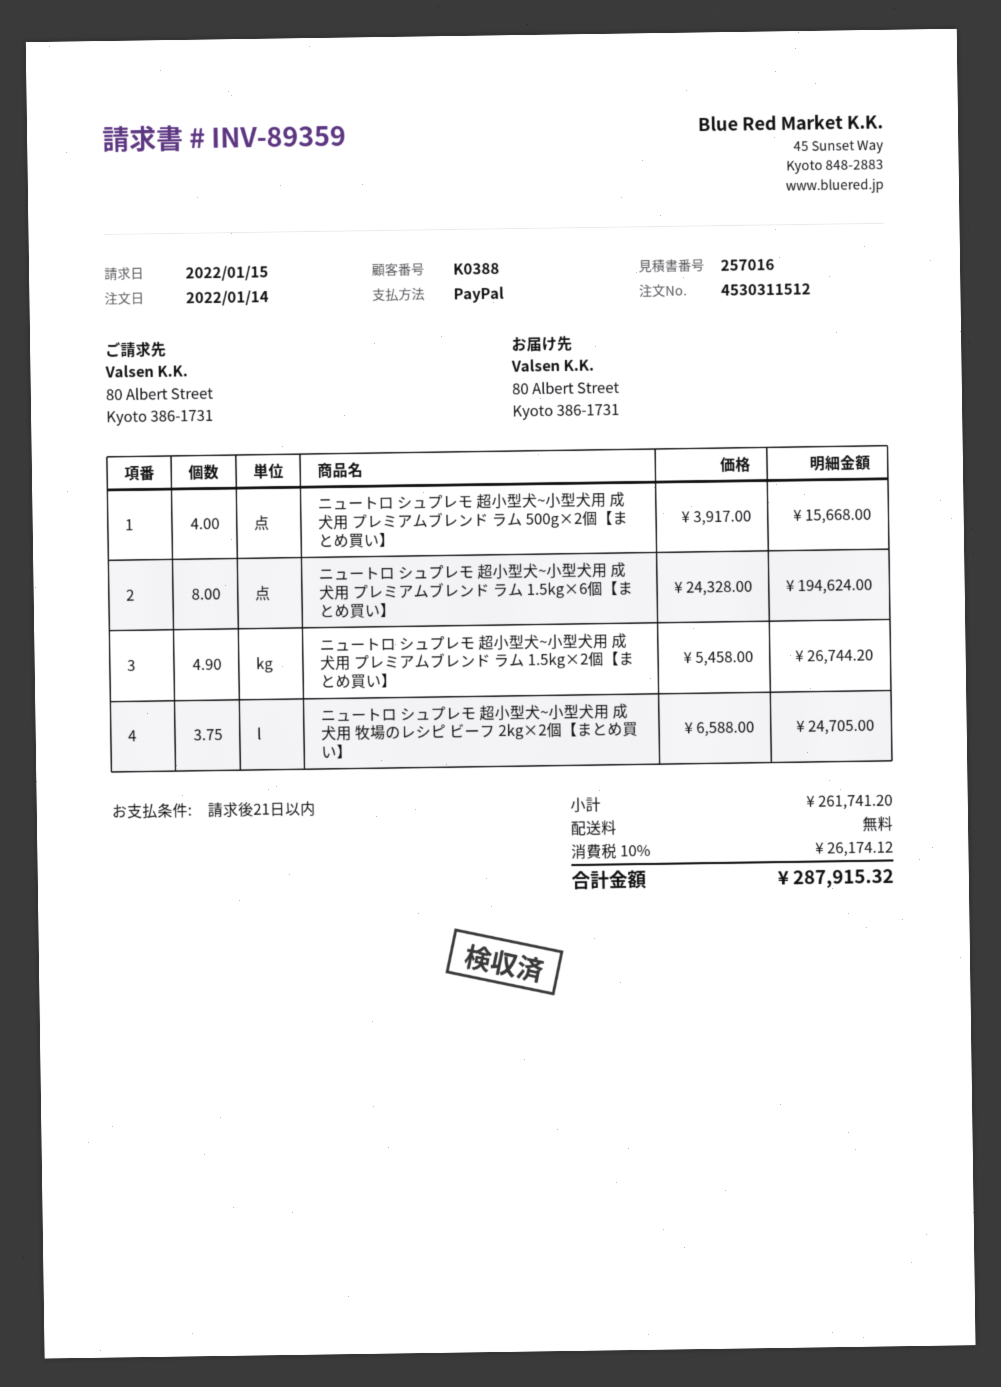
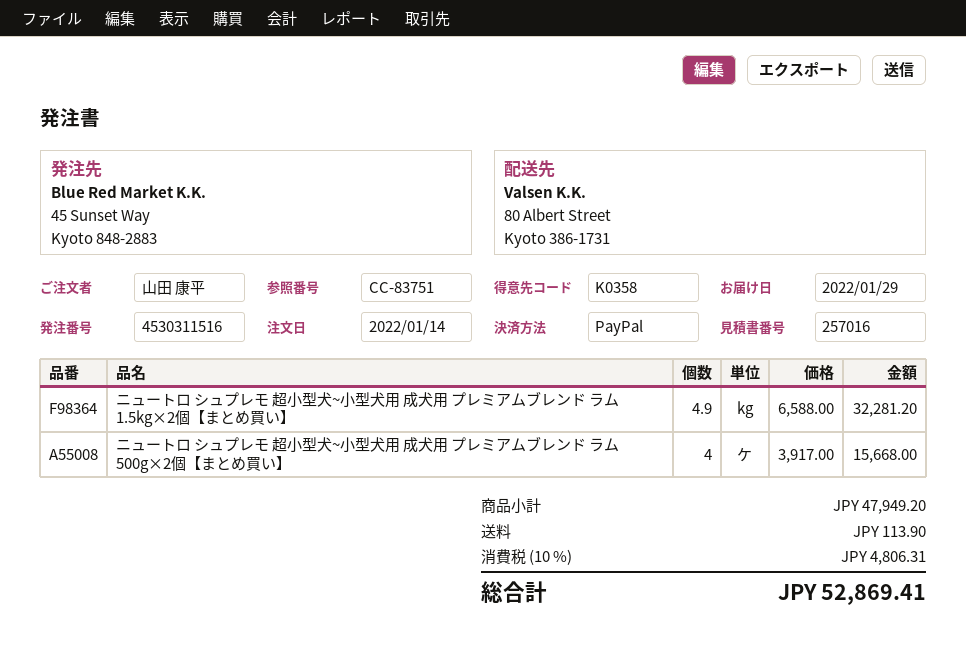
order number: 4530311512 -> 4530311516
customer number: K0388 -> K0358
ニュートロ シュプレモ 超小型犬~小型犬用 成犬用 プレミアムブレンド ラム 1.5kg×6個【まとめ買い】: 8 x 24328.00 = 194624.00 -> none
ニュートロ シュプレモ 超小型犬~小型犬用 成犬用 プレミアムブレンド ラム 1.5kg×2個【まとめ買い】: 4.9 x 5458.00 = 26744.20 -> 4.9 x 6588.00 = 32281.20
ニュートロ シュプレモ 超小型犬~小型犬用 成犬用 牧場のレシピ ビーフ 2kg×2個【まとめ買い】: 3.75 x 6588.00 = 24705.00 -> none
subtotal: 261741.20 -> 47949.20
shipping: 0.00 -> 113.90
tax: 10% = 26174.12 -> 10% = 4806.31
total: 287915.32 -> 52869.41

